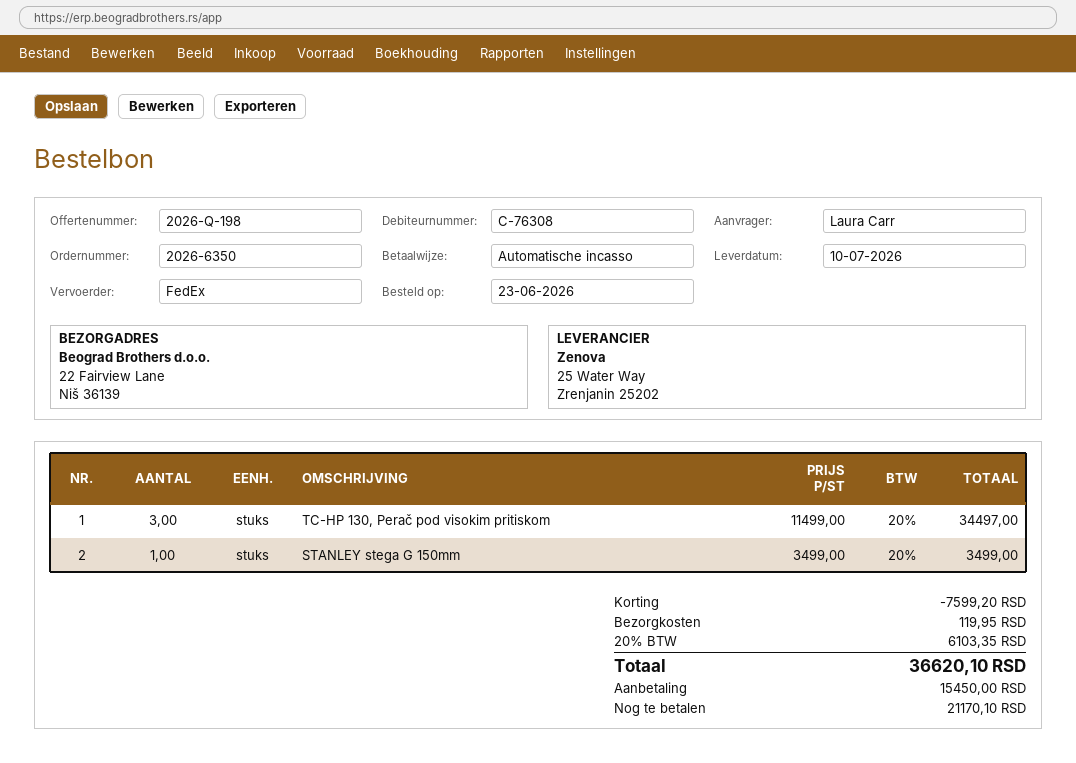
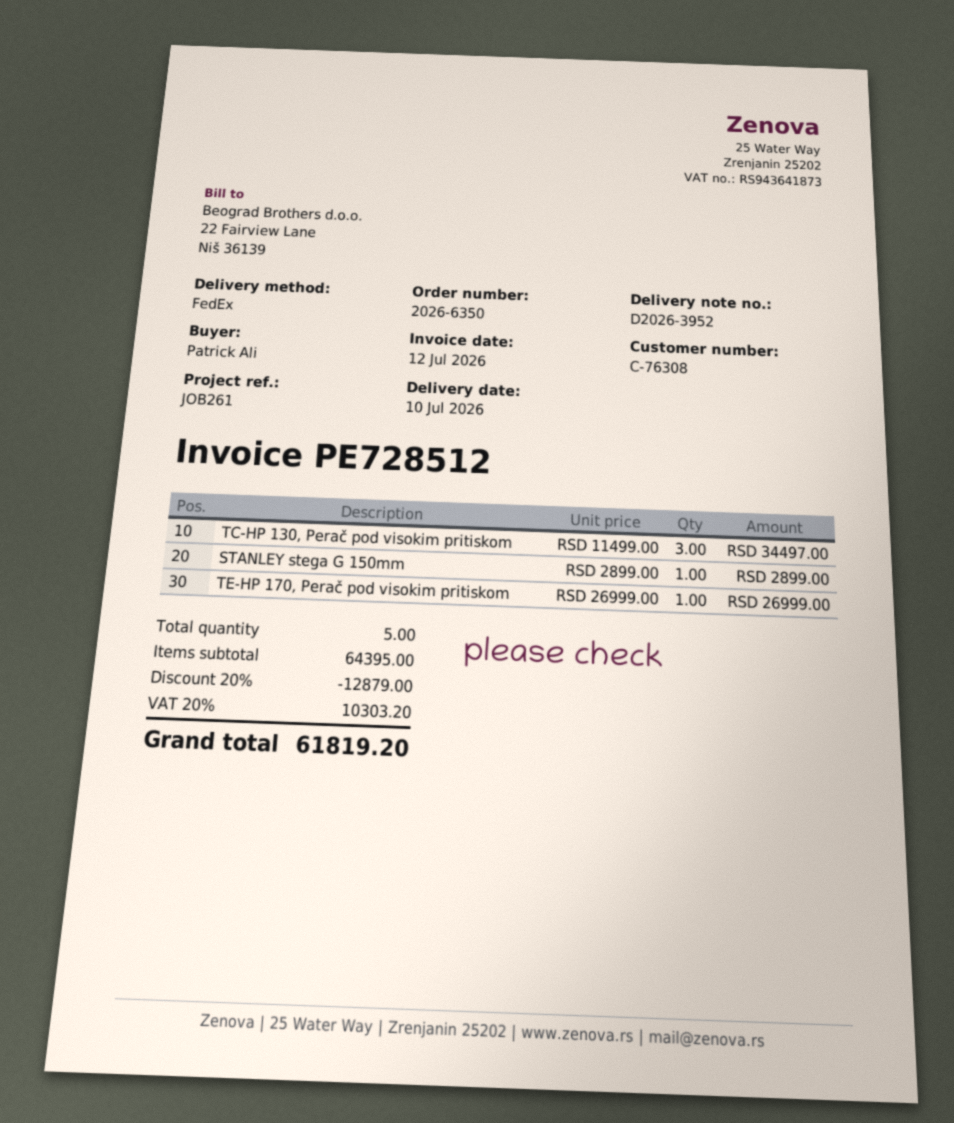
ordered by: Laura Carr -> Patrick Ali
STANLEY stega G 150mm: 1 x 3499.00 = 3499.00 -> 1 x 2899.00 = 2899.00
TE-HP 170, Perač pod visokim pritiskom: none -> 1 x 26999.00 = 26999.00
discount: 7599.20 -> 12879.00
shipping: 119.95 -> none
tax: 20% = 6103.35 -> 20% = 10303.20
total: 36620.10 -> 61819.20

